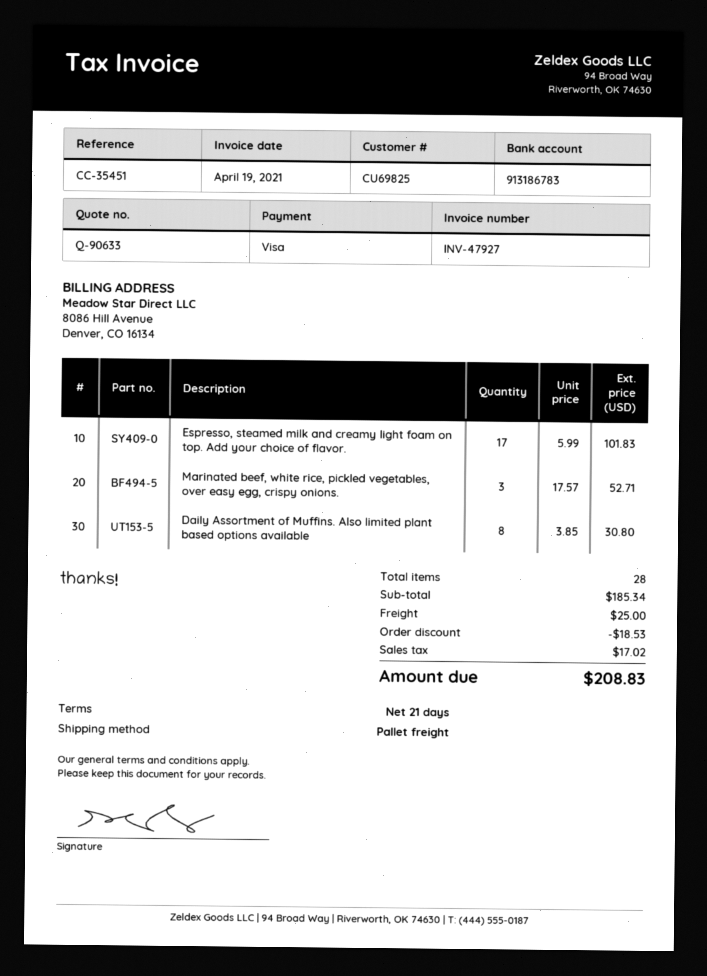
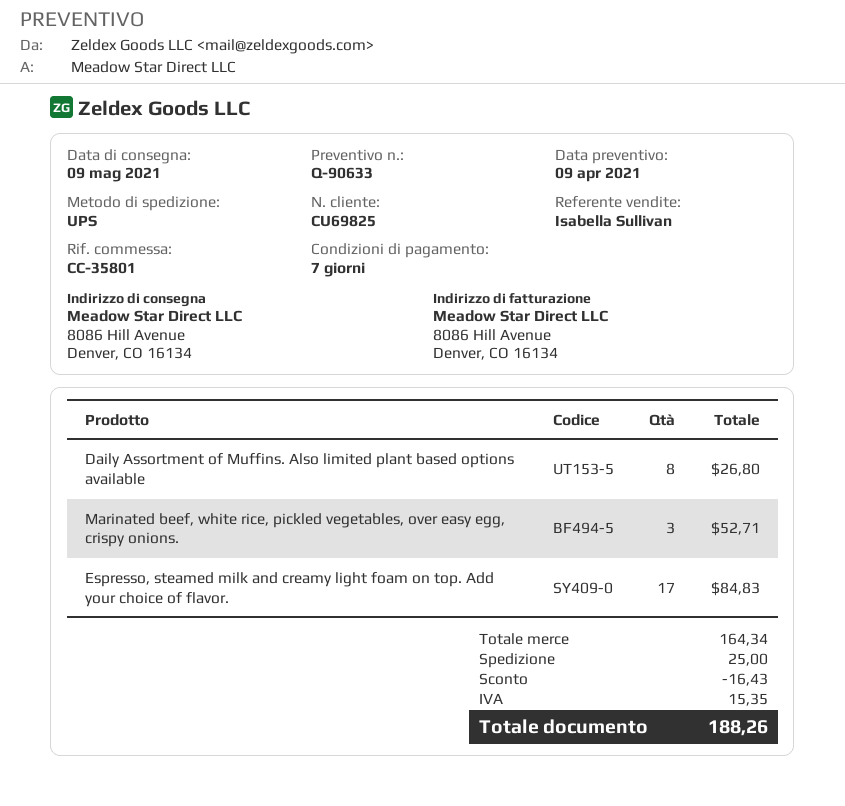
payment terms: 21 days -> 7 days
reference: CC-35451 -> CC-35801
shipping method: pallet freight -> UPS
Espresso, steamed milk and creamy light foam on top. Add your choice of flavor.: 17 for 101.83 -> 17 for 84.83
Daily Assortment of Muffins. Also limited plant based options available: 8 for 30.80 -> 8 for 26.80
subtotal: 185.34 -> 164.34
discount: 18.53 -> 16.43
tax: 17.02 -> 15.35
total: 208.83 -> 188.26

